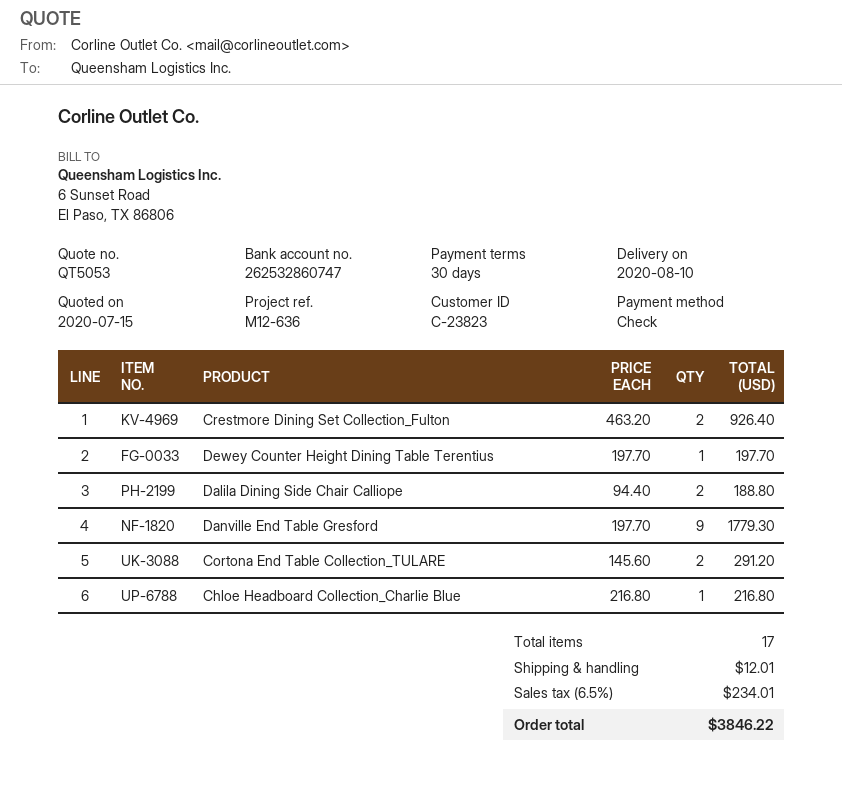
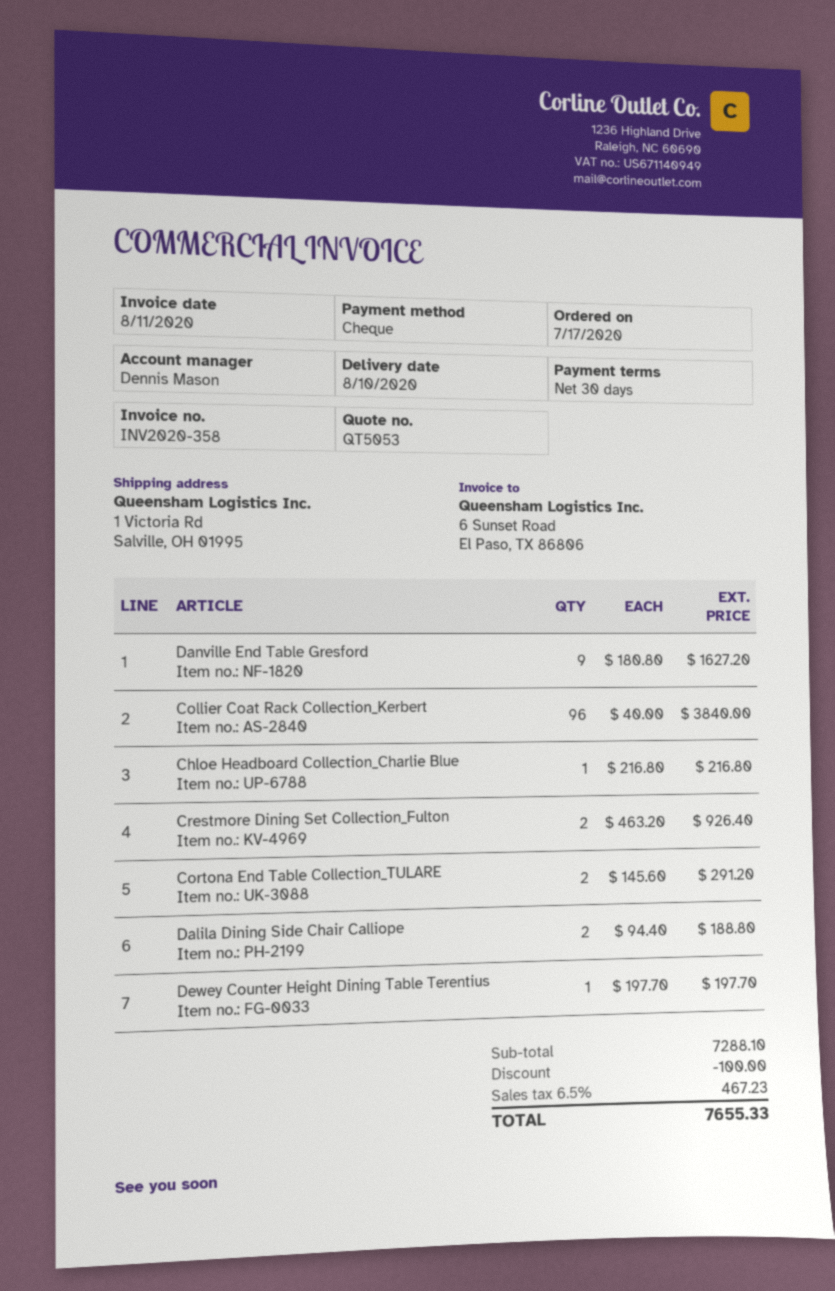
Danville End Table Gresford: 9 x 197.70 = 1779.30 -> 9 x 180.80 = 1627.20
Collier Coat Rack Collection_Kerbert: none -> 96 x 40.00 = 3840.00
discount: none -> 100.00
shipping: 12.01 -> none
tax: 6.5% = 234.01 -> 6.5% = 467.23
total: 3846.22 -> 7655.33

